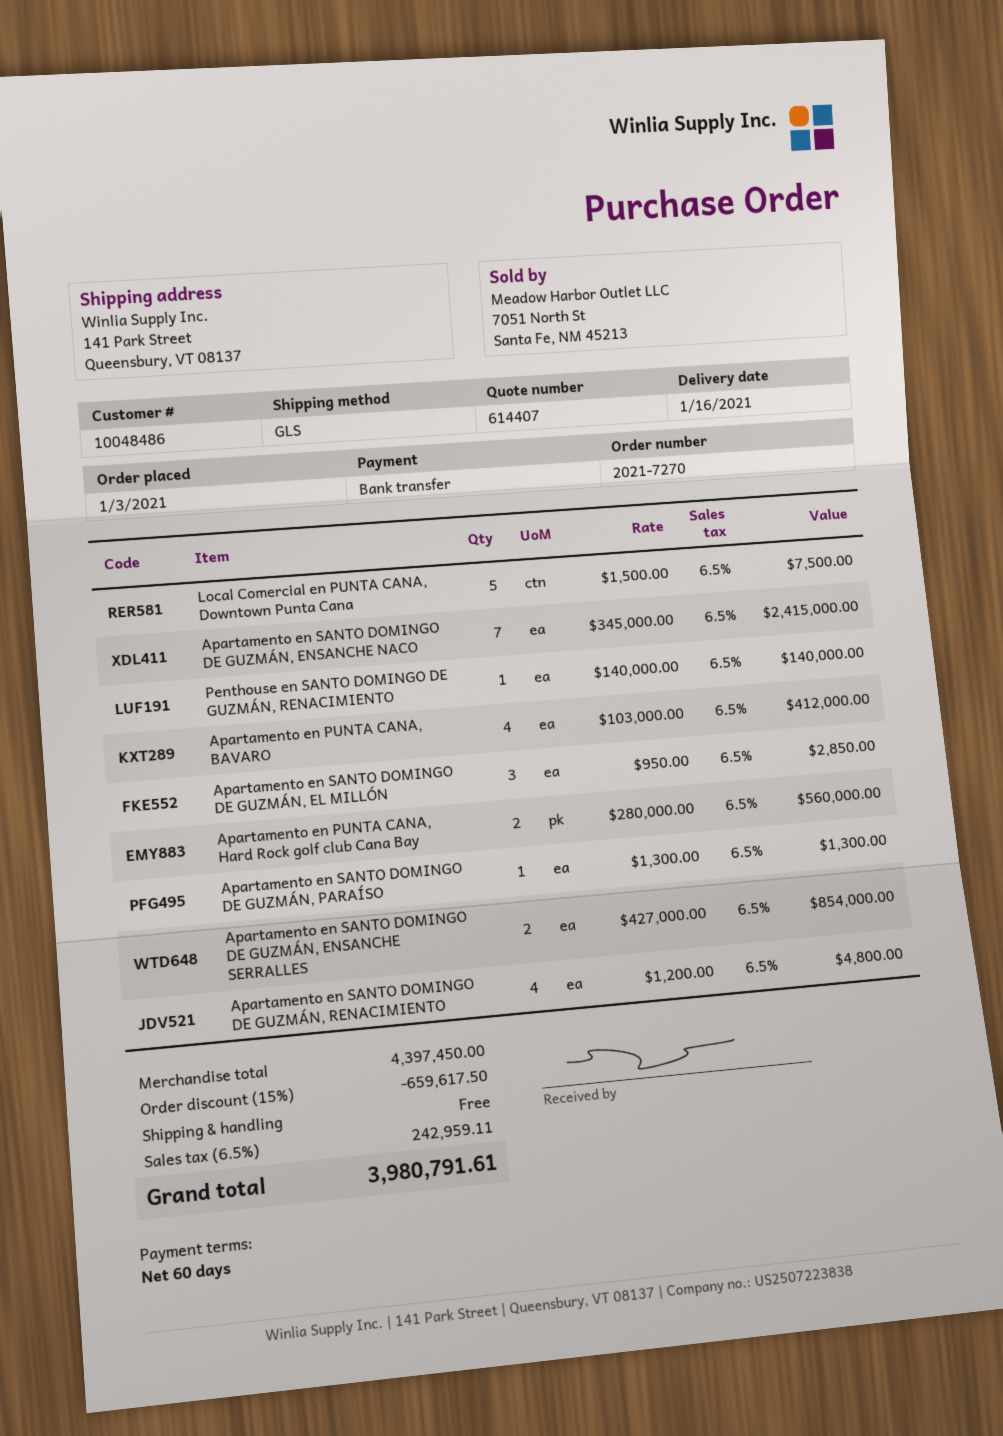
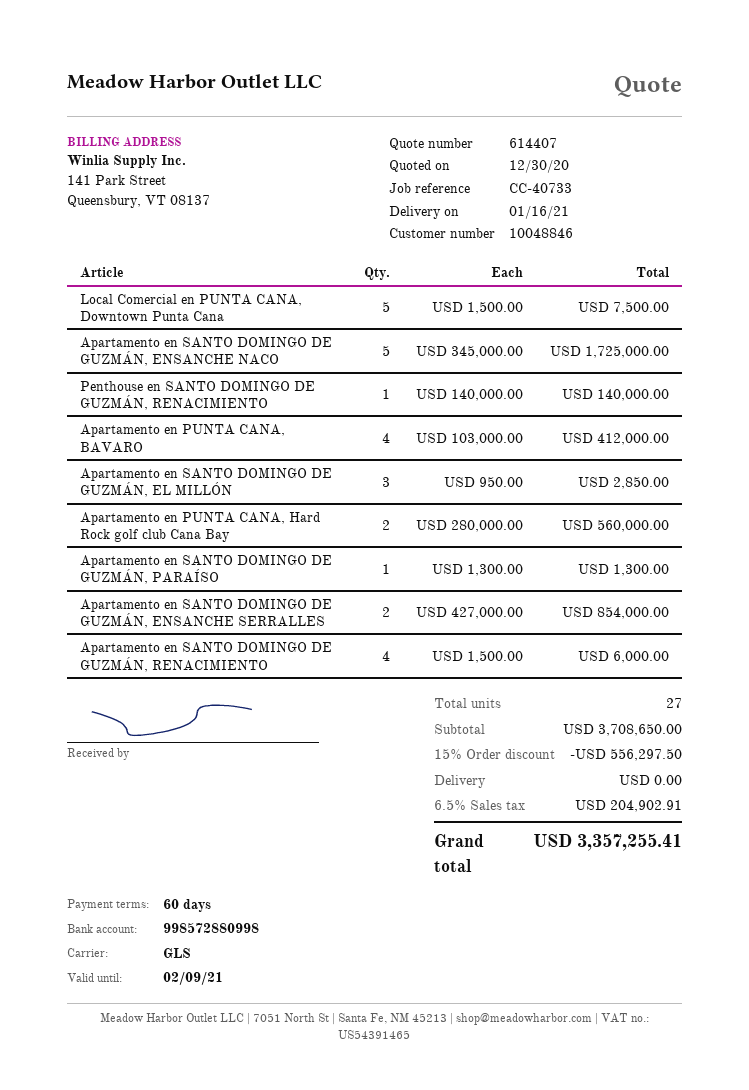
customer number: 10048486 -> 10048846
Apartamento en SANTO DOMINGO DE GUZMÁN, ENSANCHE NACO: 7 x 345000.00 = 2415000.00 -> 5 x 345000.00 = 1725000.00
Apartamento en SANTO DOMINGO DE GUZMÁN, RENACIMIENTO: 4 x 1200.00 = 4800.00 -> 4 x 1500.00 = 6000.00
subtotal: 4397450.00 -> 3708650.00
discount: 15% = 659617.50 -> 15% = 556297.50
tax: 6.5% = 242959.11 -> 6.5% = 204902.91
total: 3980791.61 -> 3357255.41

